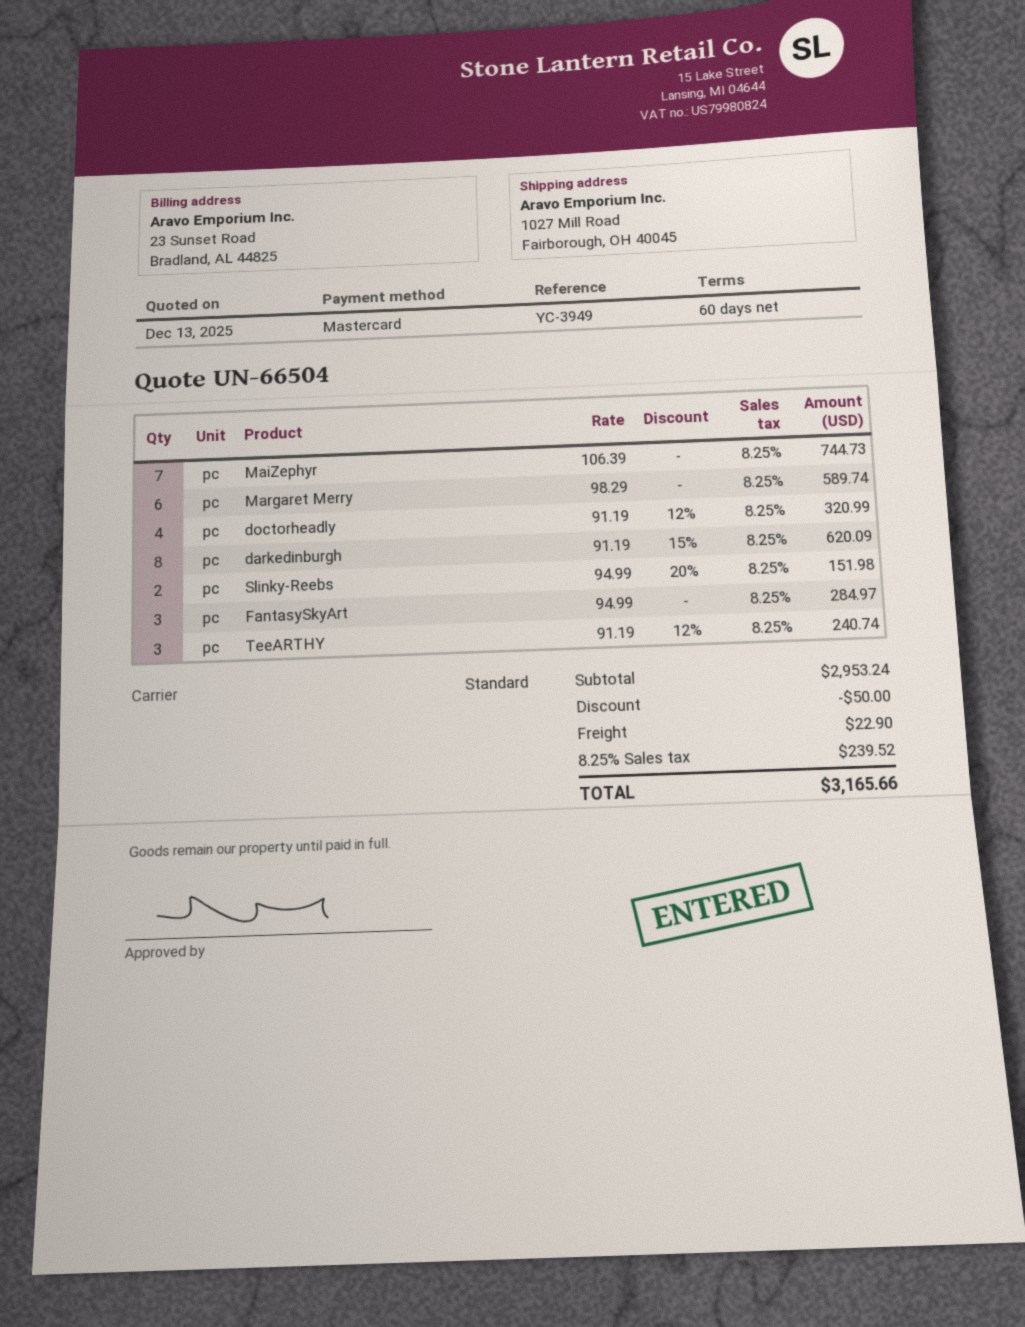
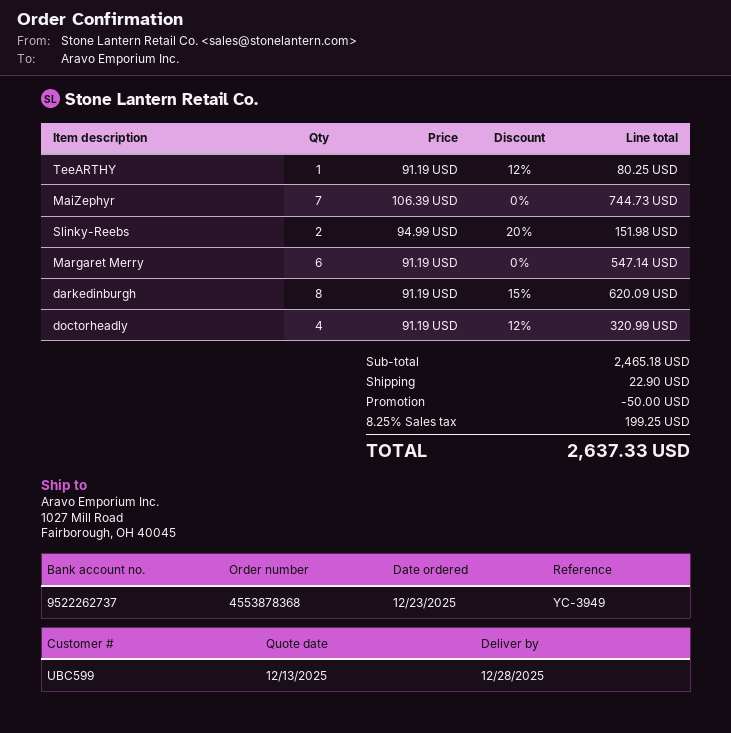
Margaret Merry: 6 x 98.29 = 589.74 -> 6 x 91.19 = 547.14
FantasySkyArt: 3 x 94.99 = 284.97 -> none
TeeARTHY: 3 x 91.19 - 12% = 240.74 -> 1 x 91.19 - 12% = 80.25
subtotal: 2953.24 -> 2465.18
tax: 8.25% = 239.52 -> 8.25% = 199.25
total: 3165.66 -> 2637.33

